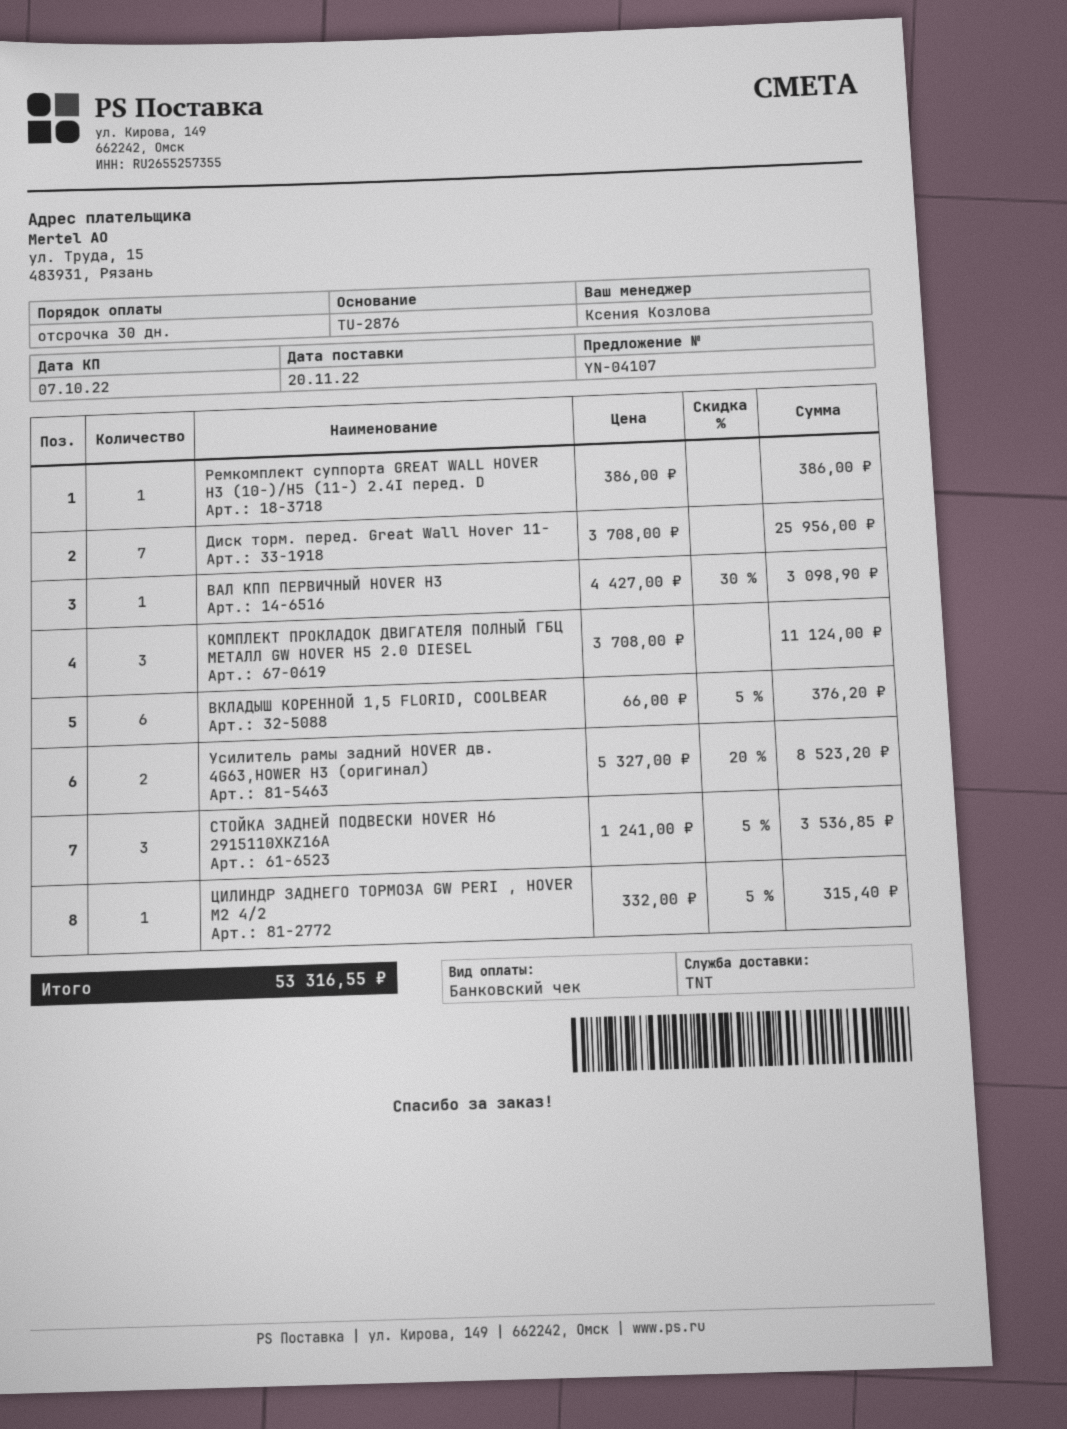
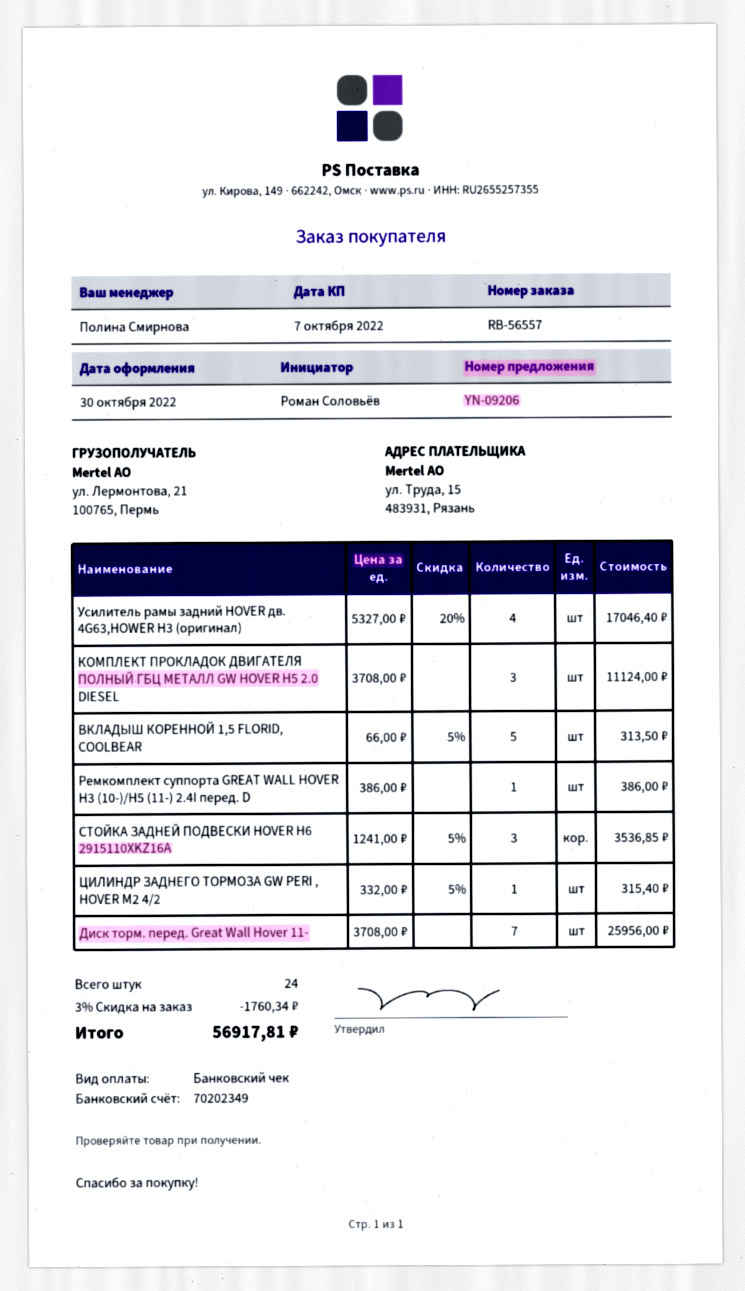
quote number: YN-04107 -> YN-09206
sales rep: Ксения Козлова -> Полина Смирнова
ВАЛ КПП ПЕРВИЧНЫЙ HOVER H3: 1 x 4427.00 - 30% = 3098.90 -> none
ВКЛАДЫШ КОРЕННОЙ 1,5 FLORID, COOLBEAR: 6 x 66.00 - 5% = 376.20 -> 5 x 66.00 - 5% = 313.50
Усилитель рамы задний HOVER дв. 4G63,HOWER H3 (оригинал): 2 x 5327.00 - 20% = 8523.20 -> 4 x 5327.00 - 20% = 17046.40
discount: none -> 3% = 1760.34
total: 53316.55 -> 56917.81

